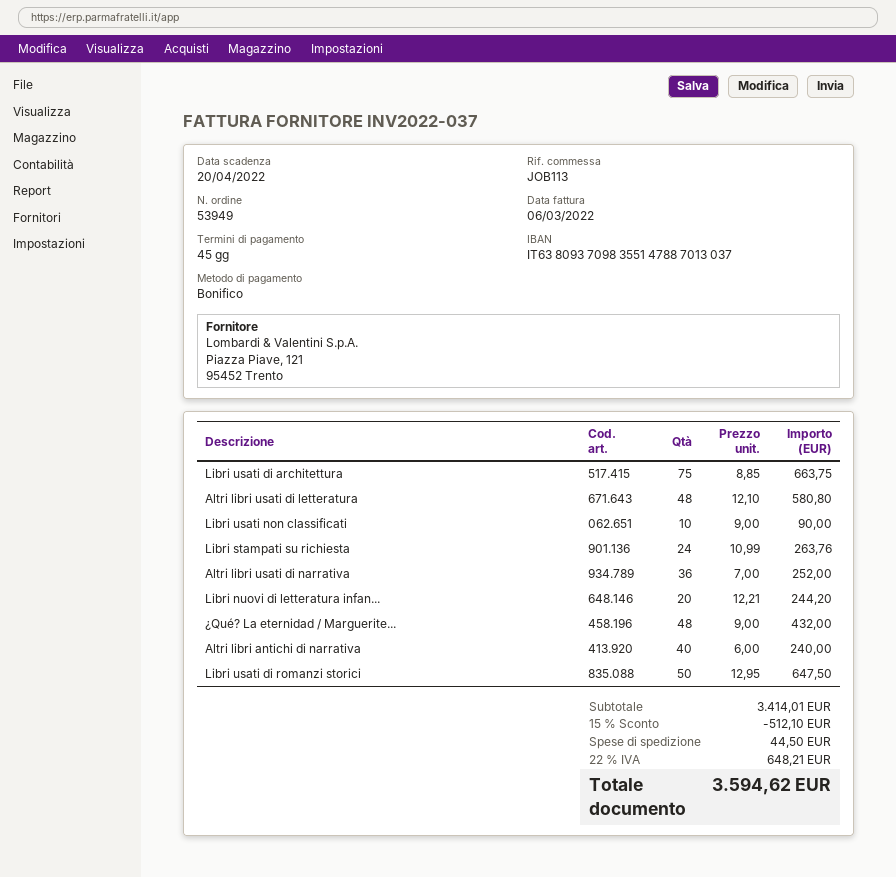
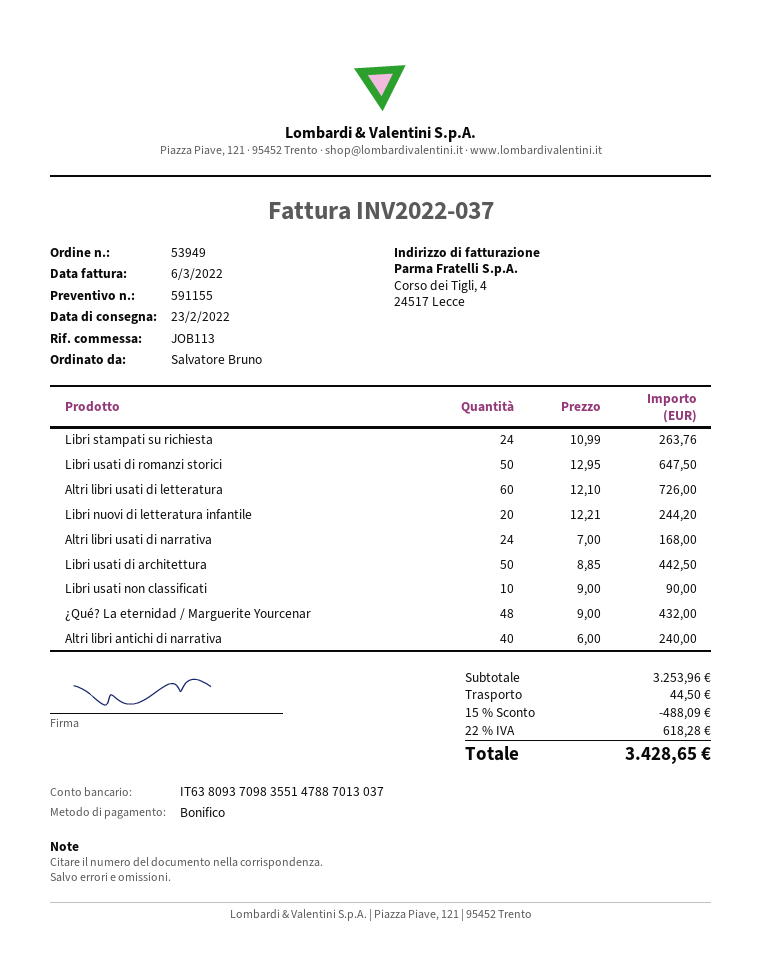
Libri usati di architettura: 75 x 8.85 = 663.75 -> 50 x 8.85 = 442.50
Altri libri usati di letteratura: 48 x 12.10 = 580.80 -> 60 x 12.10 = 726.00
Altri libri usati di narrativa: 36 x 7.00 = 252.00 -> 24 x 7.00 = 168.00
subtotal: 3414.01 -> 3253.96
discount: 15% = 512.10 -> 15% = 488.09
tax: 22% = 648.21 -> 22% = 618.28
total: 3594.62 -> 3428.65

